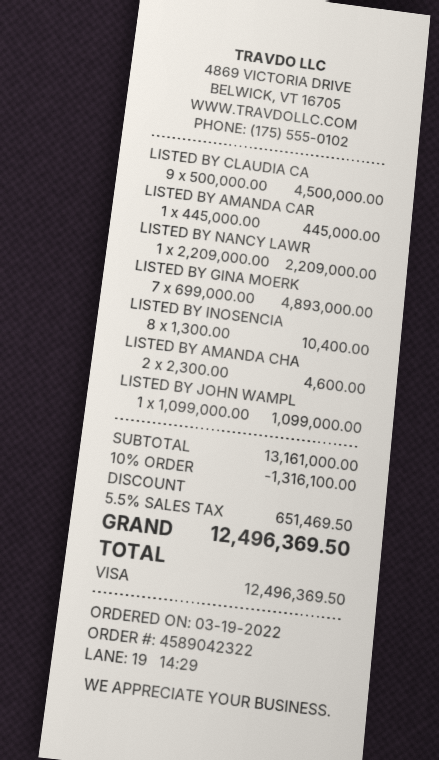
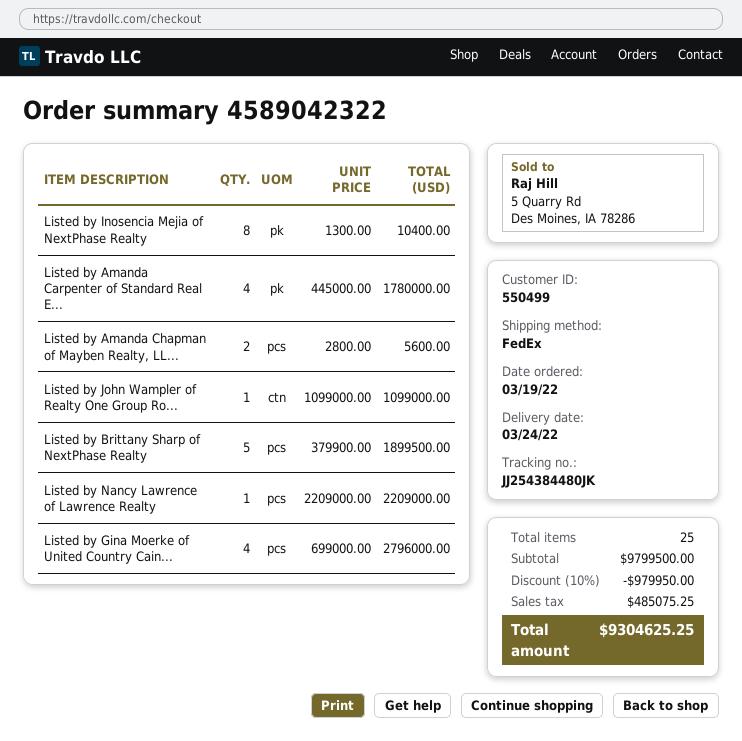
LISTED BY CLAUDIA CA: 9 x 500000.00 = 4500000.00 -> none
LISTED BY AMANDA CAR: 1 x 445000.00 = 445000.00 -> 4 x 445000.00 = 1780000.00
LISTED BY GINA MOERK: 7 x 699000.00 = 4893000.00 -> 4 x 699000.00 = 2796000.00
LISTED BY AMANDA CHA: 2 x 2300.00 = 4600.00 -> 2 x 2800.00 = 5600.00
Listed by Brittany Sharp of NextPhase Realty: none -> 5 x 379900.00 = 1899500.00
subtotal: 13161000.00 -> 9799500.00
discount: 10% = 1316100.00 -> 10% = 979950.00
tax: 651469.50 -> 485075.25
total: 12496369.50 -> 9304625.25

